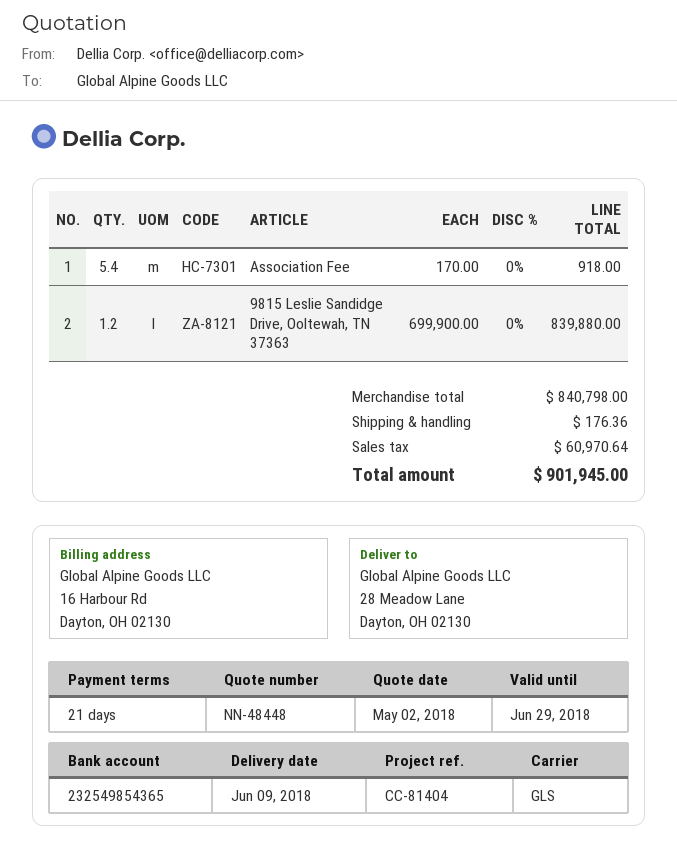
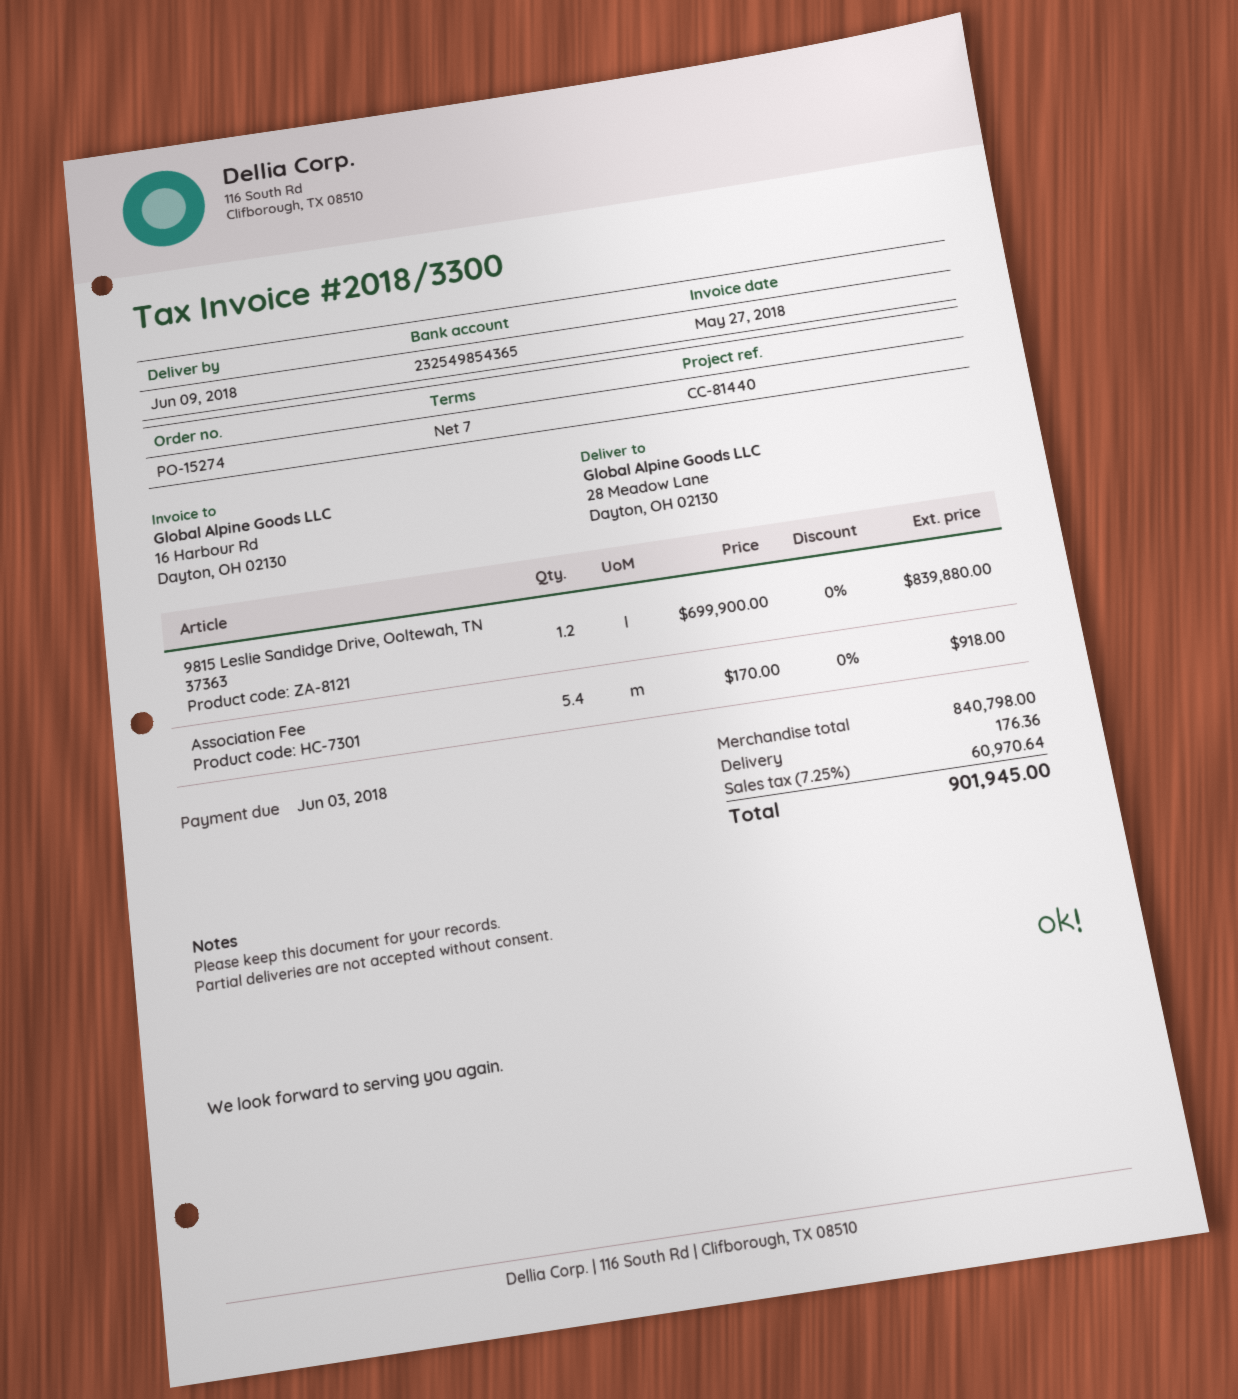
payment terms: 21 days -> 7 days
reference: CC-81404 -> CC-81440

